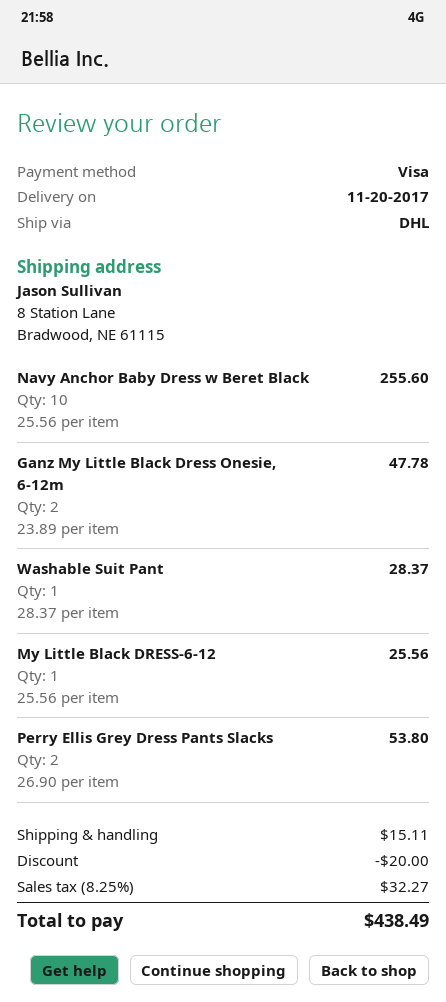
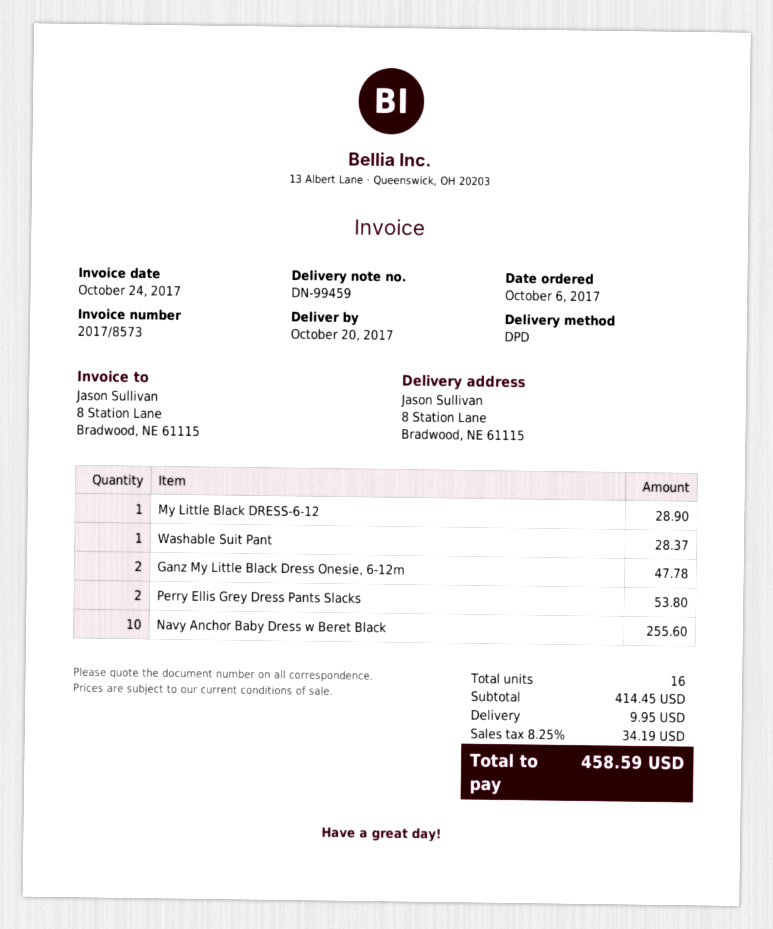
delivery date: 2017-11-20 -> 2017-10-20
shipping method: DHL -> DPD
My Little Black DRESS-6-12: 1 for 25.56 -> 1 for 28.90
discount: 20.00 -> none
shipping: 15.11 -> 9.95
tax: 8.25% = 32.27 -> 8.25% = 34.19
total: 438.49 -> 458.59

